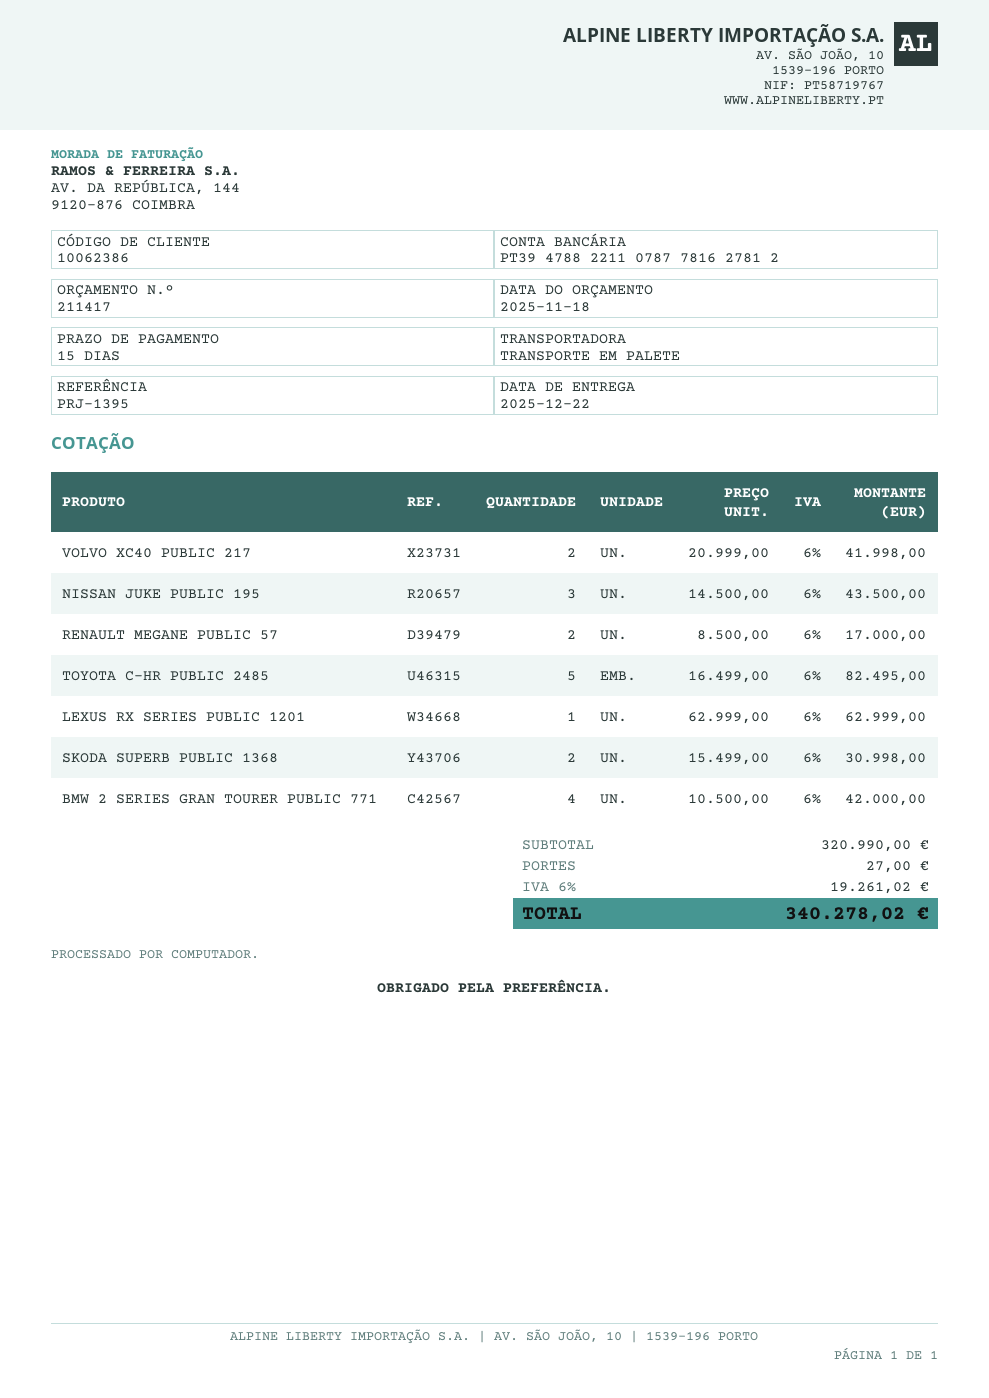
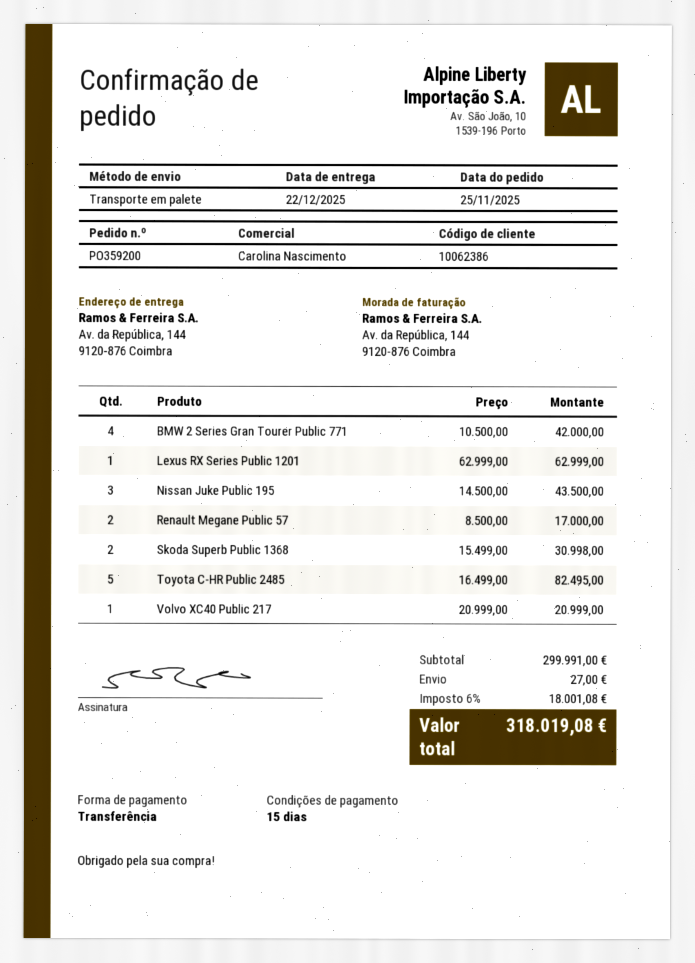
VOLVO XC40 PUBLIC 217: 2 x 20999.00 = 41998.00 -> 1 x 20999.00 = 20999.00
subtotal: 320990.00 -> 299991.00
tax: 6% = 19261.02 -> 6% = 18001.08
total: 340278.02 -> 318019.08

